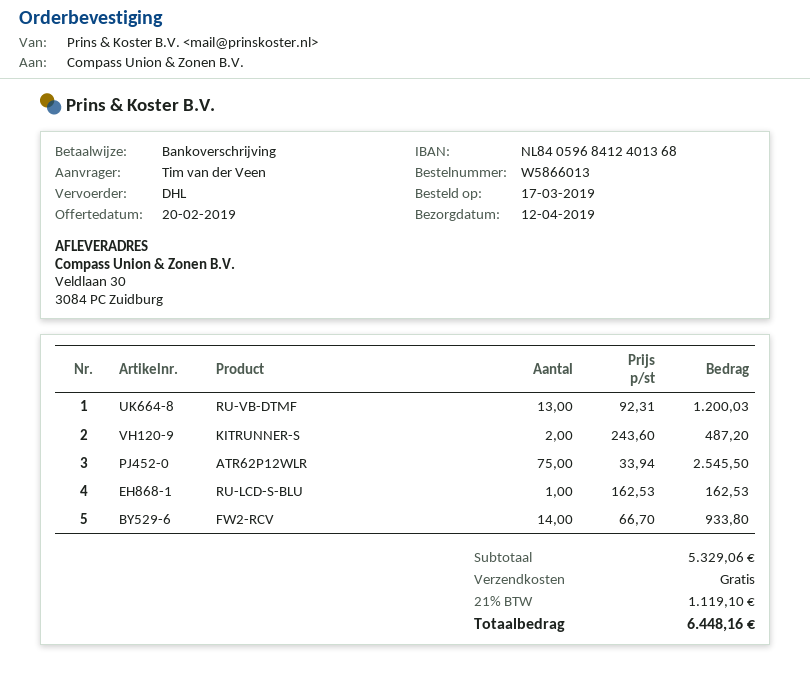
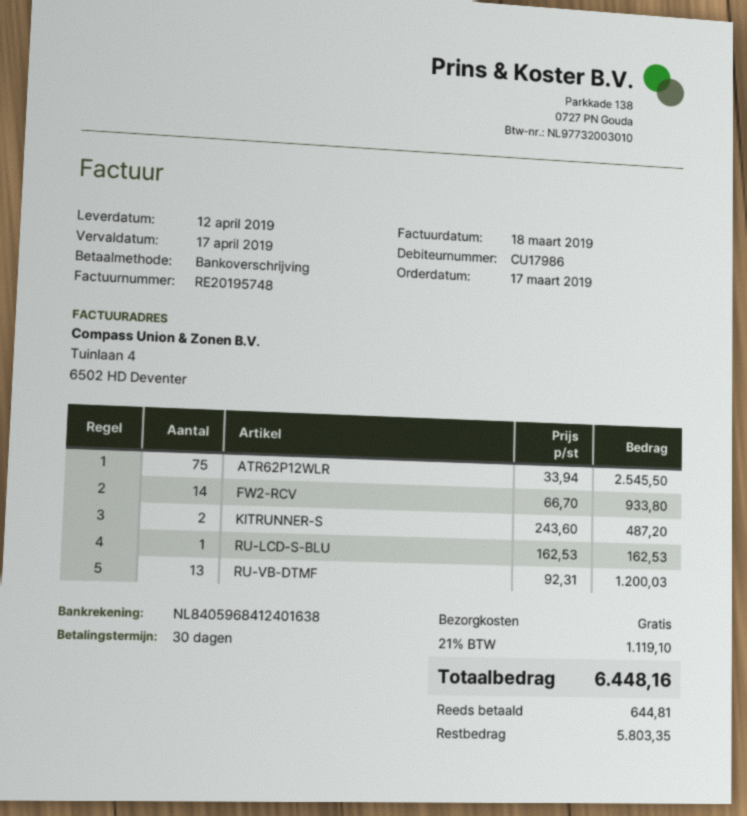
bank account: NL8405968412401368 -> NL8405968412401638

